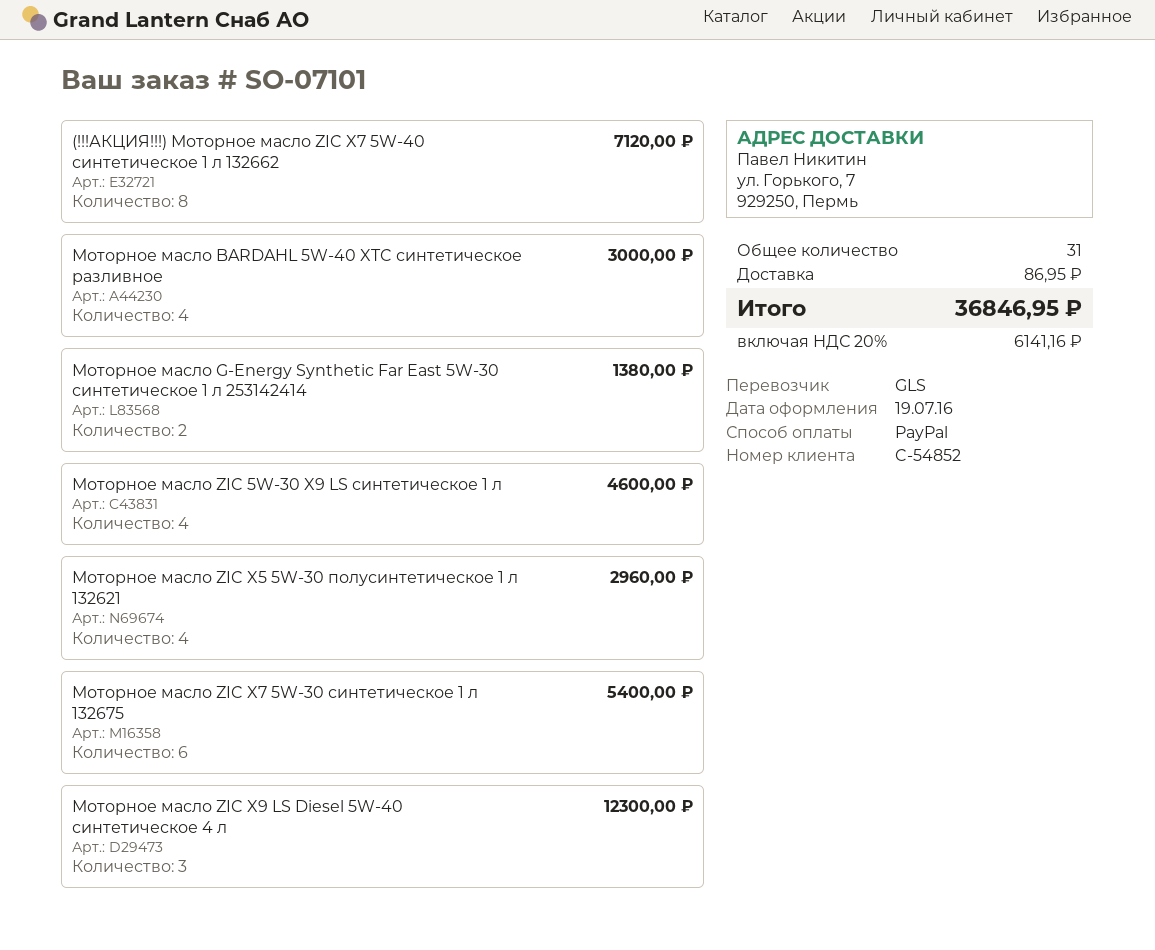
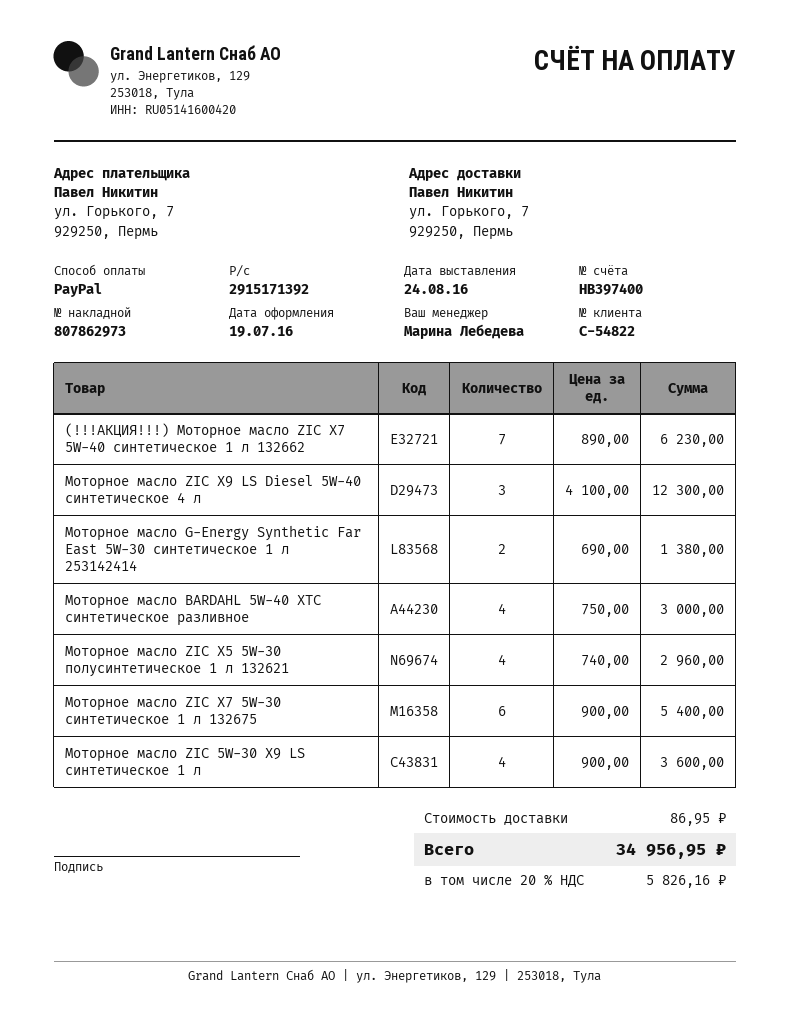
customer number: C-54852 -> C-54822
(!!!АКЦИЯ!!!) Моторное масло ZIC X7 5W-40 синтетическое 1 л 132662: 8 for 7120.00 -> 7 for 6230.00
Моторное масло ZIC 5W-30 X9 LS синтетическое 1 л: 4 for 4600.00 -> 4 for 3600.00
tax: 20% = 6141.16 -> 20% = 5826.16
total: 36846.95 -> 34956.95

